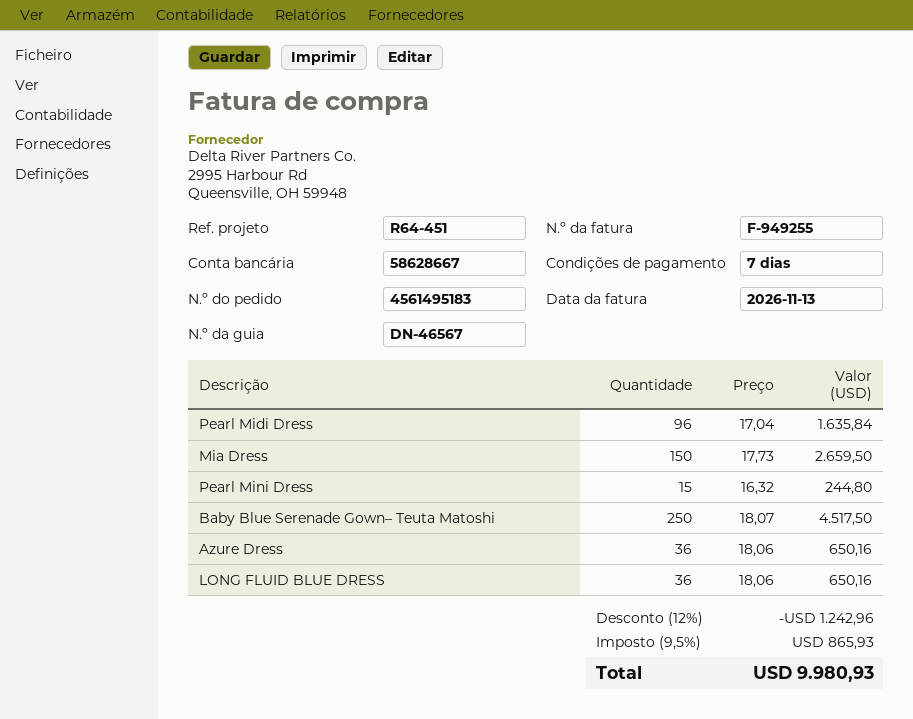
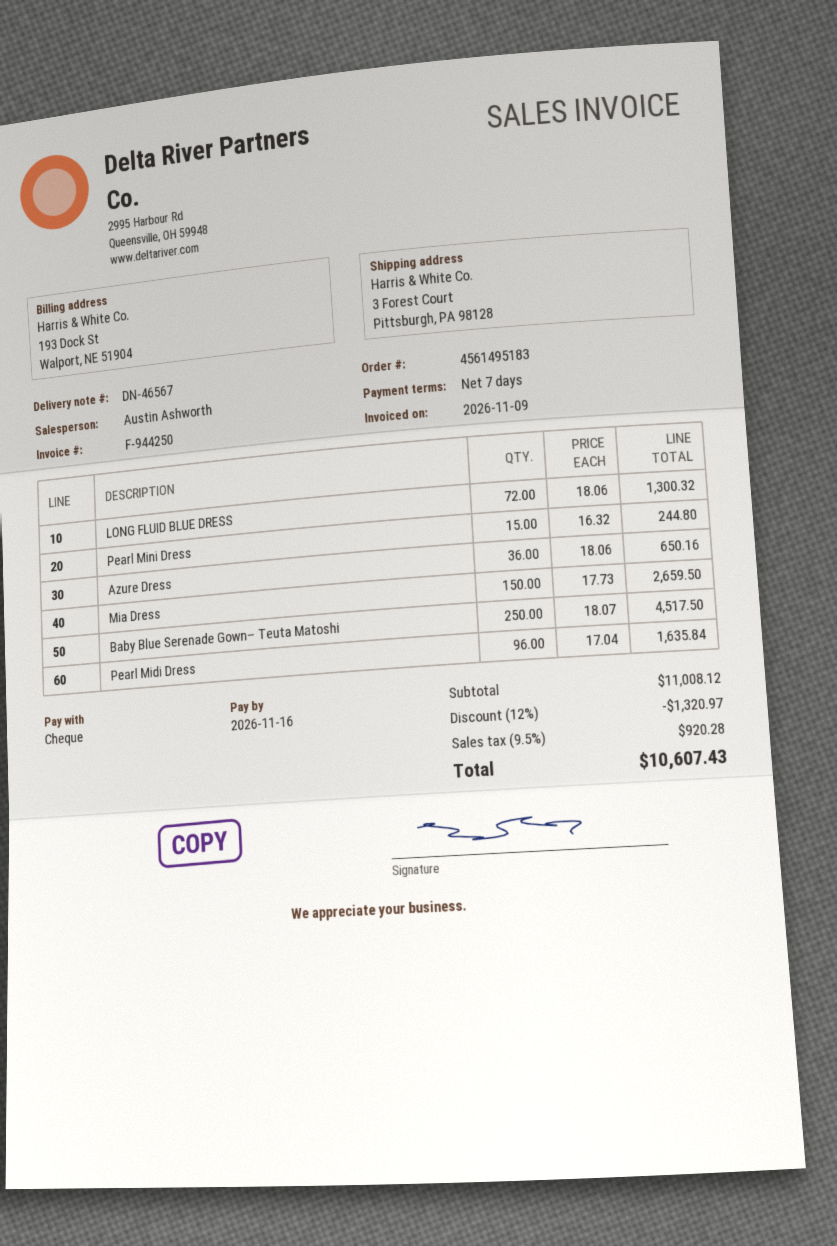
invoice number: F-949255 -> F-944250
invoice date: 2026-11-13 -> 2026-11-09
LONG FLUID BLUE DRESS: 36 x 18.06 = 650.16 -> 72 x 18.06 = 1300.32
discount: 12% = 1242.96 -> 12% = 1320.97
tax: 9.5% = 865.93 -> 9.5% = 920.28
total: 9980.93 -> 10607.43

